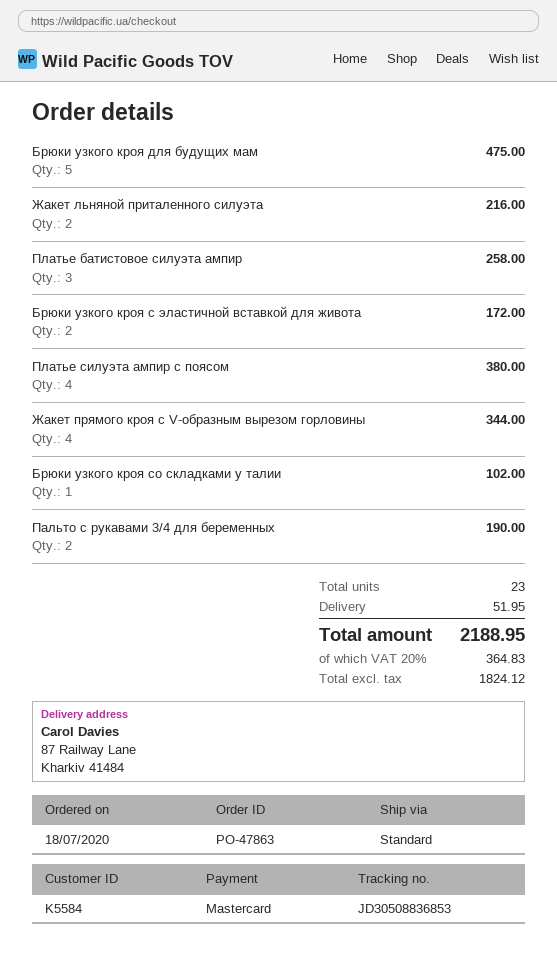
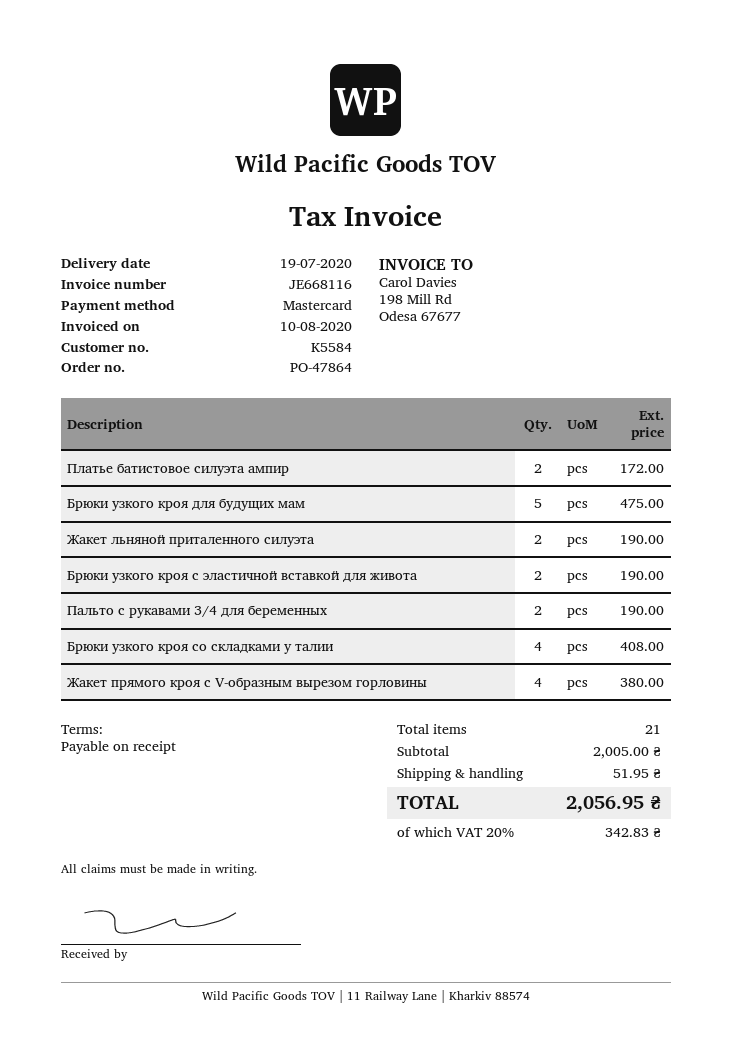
order number: PO-47863 -> PO-47864
Жакет льняной приталенного силуэта: 2 for 216.00 -> 2 for 190.00
Платье батистовое силуэта ампир: 3 for 258.00 -> 2 for 172.00
Брюки узкого кроя с эластичной вставкой для живота: 2 for 172.00 -> 2 for 190.00
Платье силуэта ампир с поясом: 4 for 380.00 -> none
Жакет прямого кроя с V-образным вырезом горловины: 4 for 344.00 -> 4 for 380.00
Брюки узкого кроя со складками у талии: 1 for 102.00 -> 4 for 408.00
total quantity: 23 -> 21
tax: 20% = 364.83 -> 20% = 342.83
total: 2188.95 -> 2056.95

